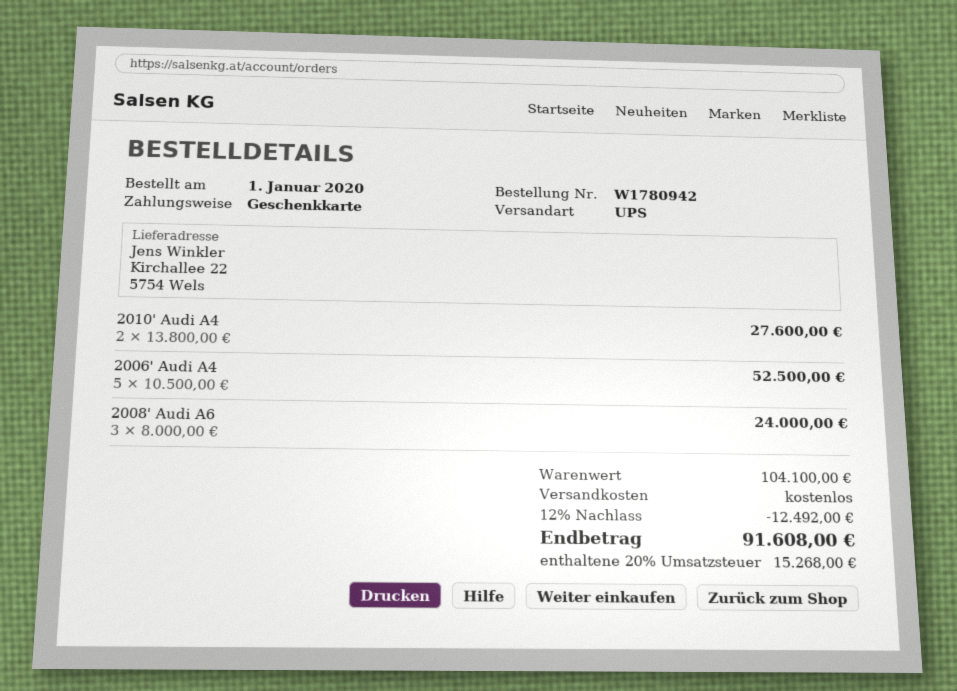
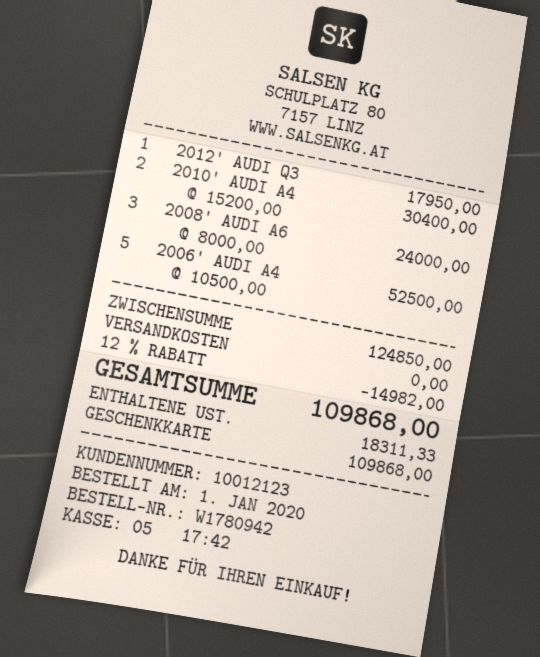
2010' Audi A4: 2 x 13800.00 = 27600.00 -> 2 x 15200.00 = 30400.00
2012' AUDI Q3: none -> 1 x 17950.00 = 17950.00
subtotal: 104100.00 -> 124850.00
discount: 12% = 12492.00 -> 12% = 14982.00
tax: 15268.00 -> 18311.33
total: 91608.00 -> 109868.00

